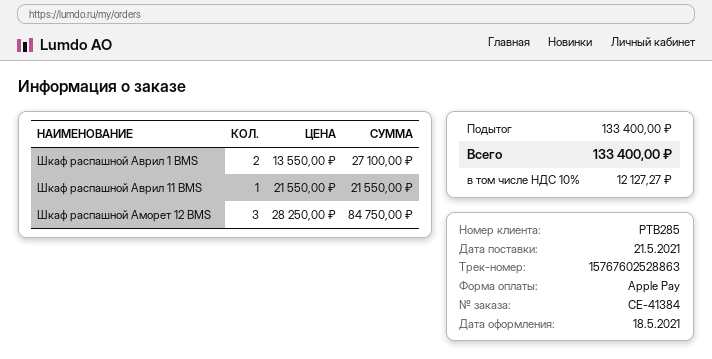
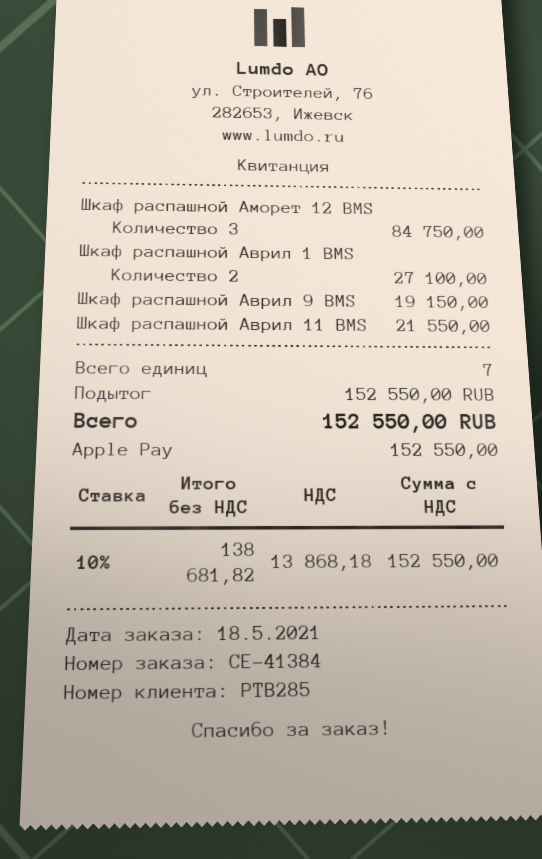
Шкаф распашной Аврил 9 BMS: none -> 1 for 19150.00
subtotal: 133400.00 -> 152550.00
tax: 10% = 12127.27 -> 10% = 13868.18
total: 133400.00 -> 152550.00

